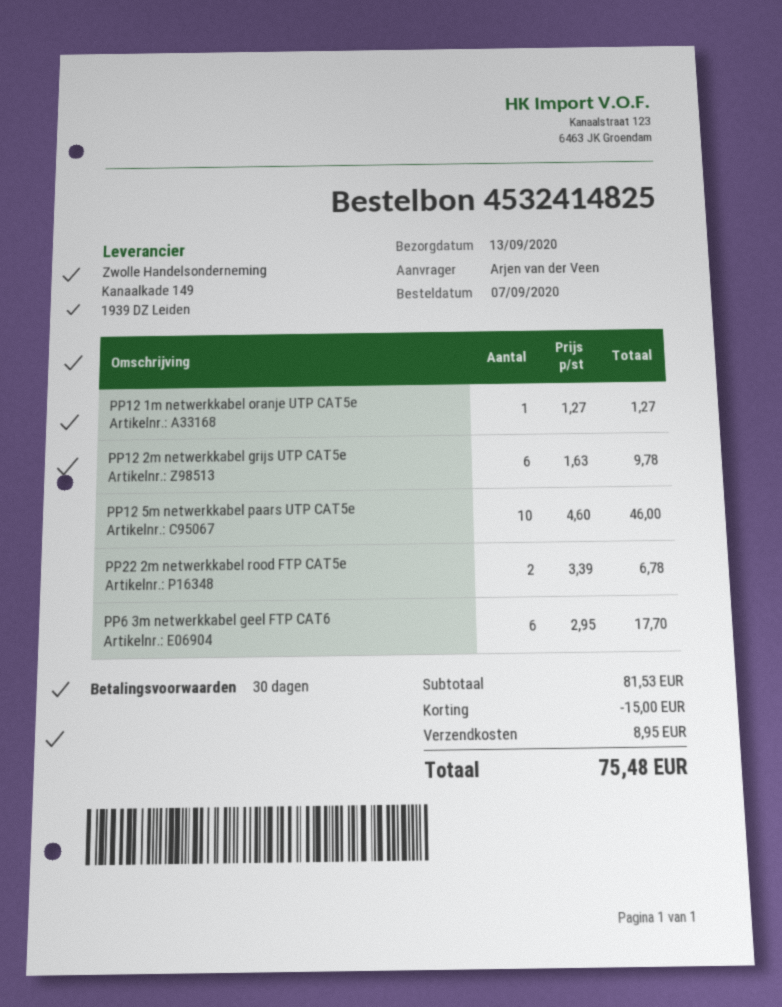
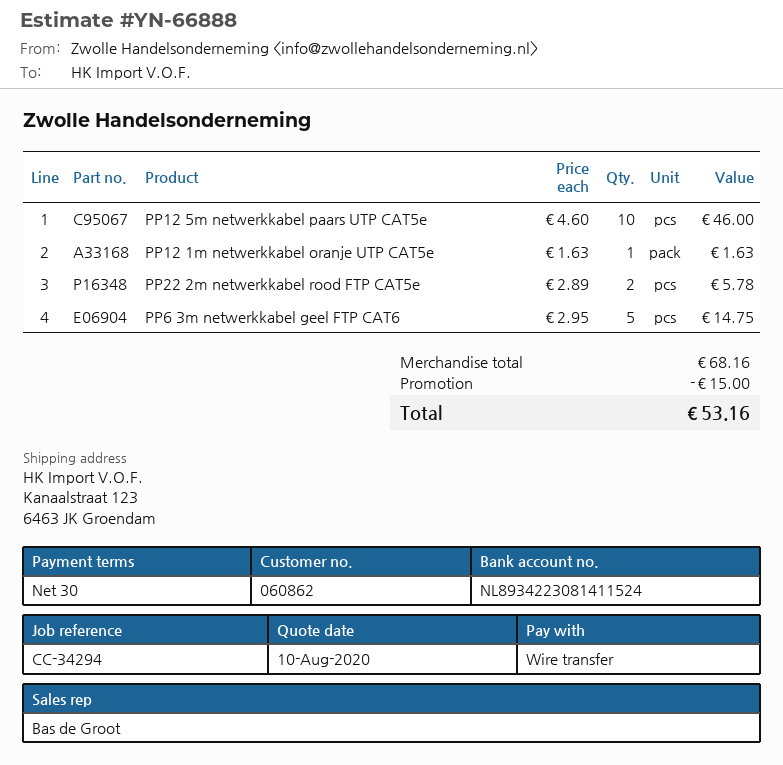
PP12 1m netwerkkabel oranje UTP CAT5e: 1 x 1.27 = 1.27 -> 1 x 1.63 = 1.63
PP12 2m netwerkkabel grijs UTP CAT5e: 6 x 1.63 = 9.78 -> none
PP22 2m netwerkkabel rood FTP CAT5e: 2 x 3.39 = 6.78 -> 2 x 2.89 = 5.78
PP6 3m netwerkkabel geel FTP CAT6: 6 x 2.95 = 17.70 -> 5 x 2.95 = 14.75
subtotal: 81.53 -> 68.16
shipping: 8.95 -> none
total: 75.48 -> 53.16

